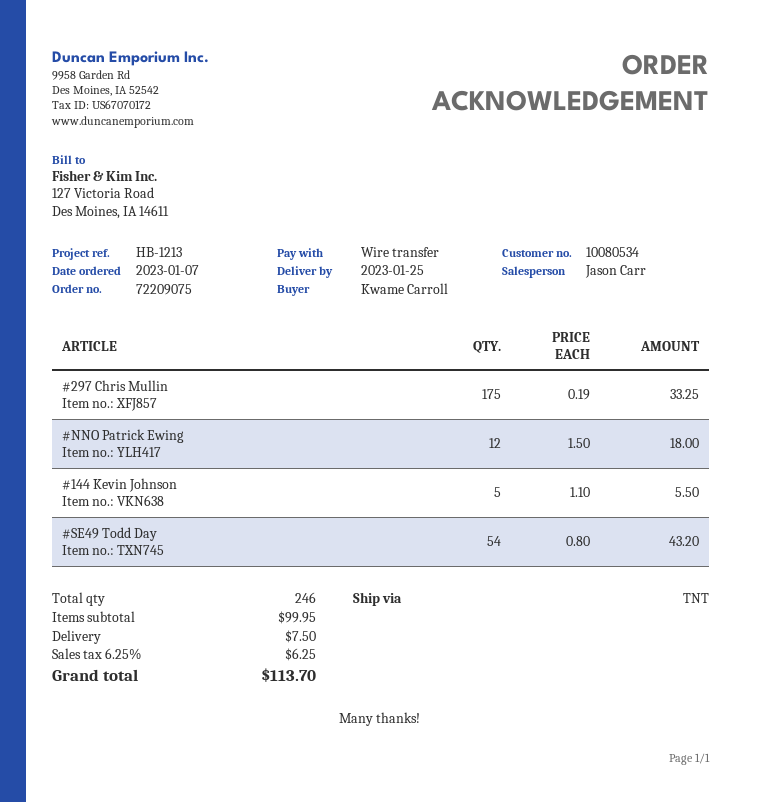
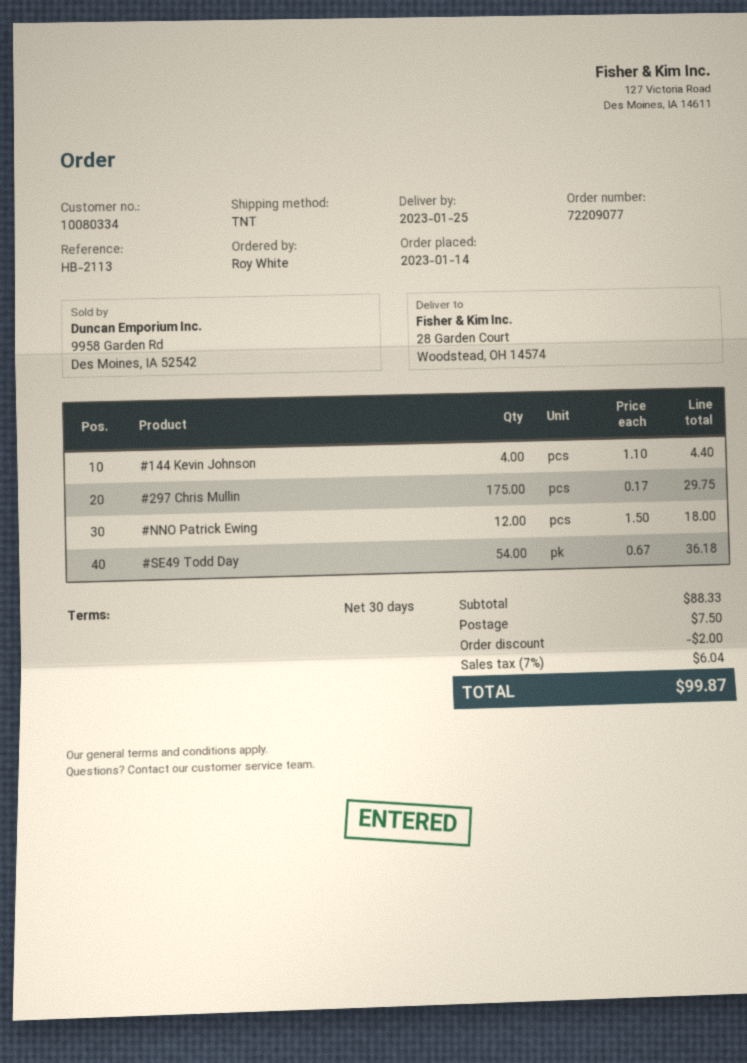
order number: 72209075 -> 72209077
order date: 2023-01-07 -> 2023-01-14
customer number: 10080534 -> 10080334
reference: HB-1213 -> HB-2113
ordered by: Kwame Carroll -> Roy White
#297 Chris Mullin: 175 x 0.19 = 33.25 -> 175 x 0.17 = 29.75
#144 Kevin Johnson: 5 x 1.10 = 5.50 -> 4 x 1.10 = 4.40
#SE49 Todd Day: 54 x 0.80 = 43.20 -> 54 x 0.67 = 36.18
subtotal: 99.95 -> 88.33
discount: none -> 2.00
tax: 6.25% = 6.25 -> 7% = 6.04
total: 113.70 -> 99.87

